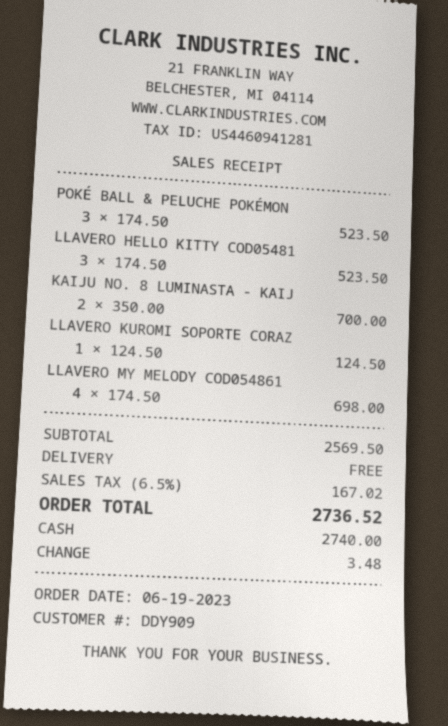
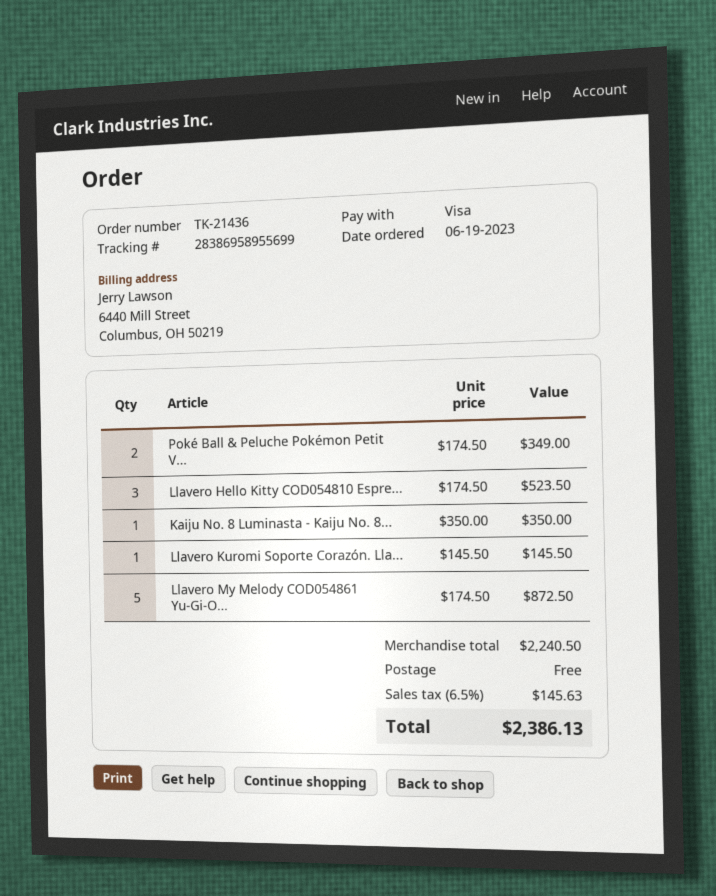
payment method: cash -> Visa
POKÉ BALL & PELUCHE POKÉMON: 3 x 174.50 = 523.50 -> 2 x 174.50 = 349.00
KAIJU NO. 8 LUMINASTA - KAIJ: 2 x 350.00 = 700.00 -> 1 x 350.00 = 350.00
LLAVERO KUROMI SOPORTE CORAZ: 1 x 124.50 = 124.50 -> 1 x 145.50 = 145.50
LLAVERO MY MELODY COD054861: 4 x 174.50 = 698.00 -> 5 x 174.50 = 872.50
subtotal: 2569.50 -> 2240.50
tax: 6.5% = 167.02 -> 6.5% = 145.63
total: 2736.52 -> 2386.13

